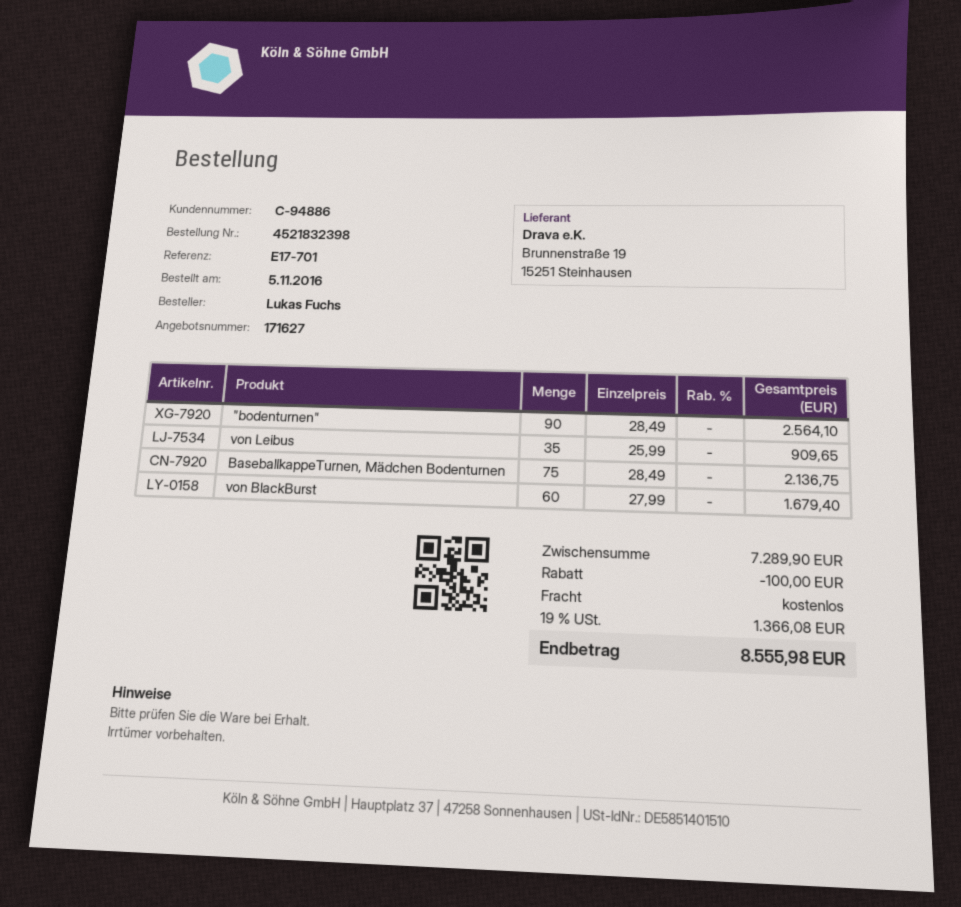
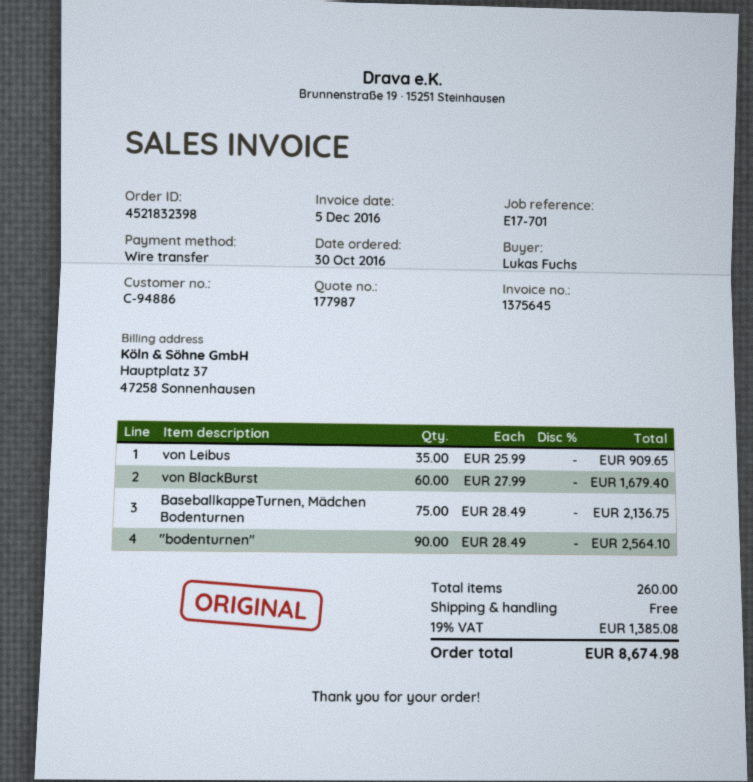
quote number: 171627 -> 177987
order date: 2016-11-05 -> 2016-10-30
discount: 100.00 -> none
tax: 19% = 1366.08 -> 19% = 1385.08
total: 8555.98 -> 8674.98

